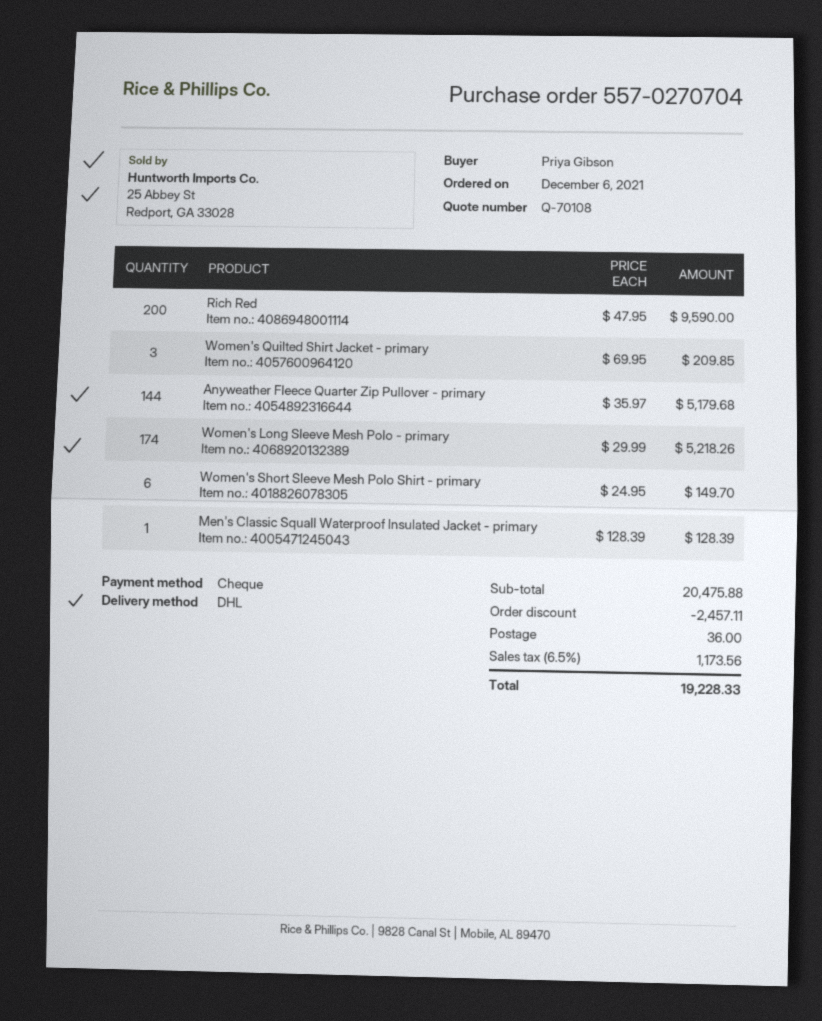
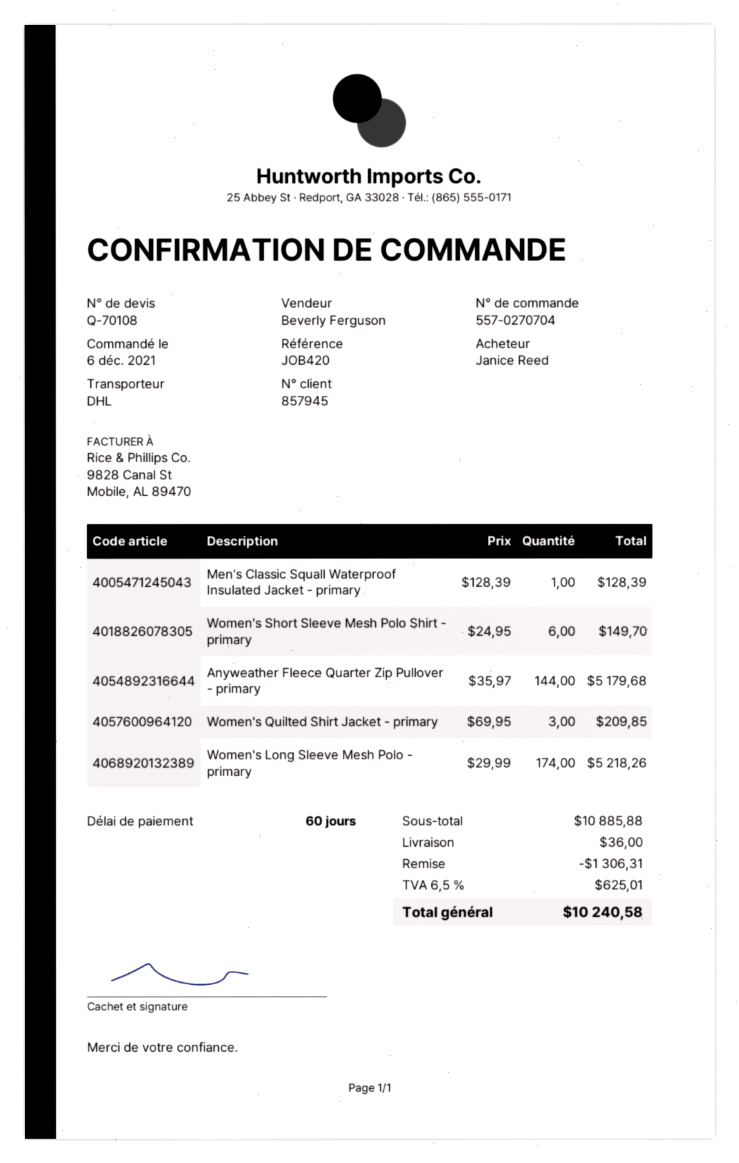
ordered by: Priya Gibson -> Janice Reed
Rich Red: 200 x 47.95 = 9590.00 -> none
subtotal: 20475.88 -> 10885.88
discount: 2457.11 -> 1306.31
tax: 6.5% = 1173.56 -> 6.5% = 625.01
total: 19228.33 -> 10240.58

